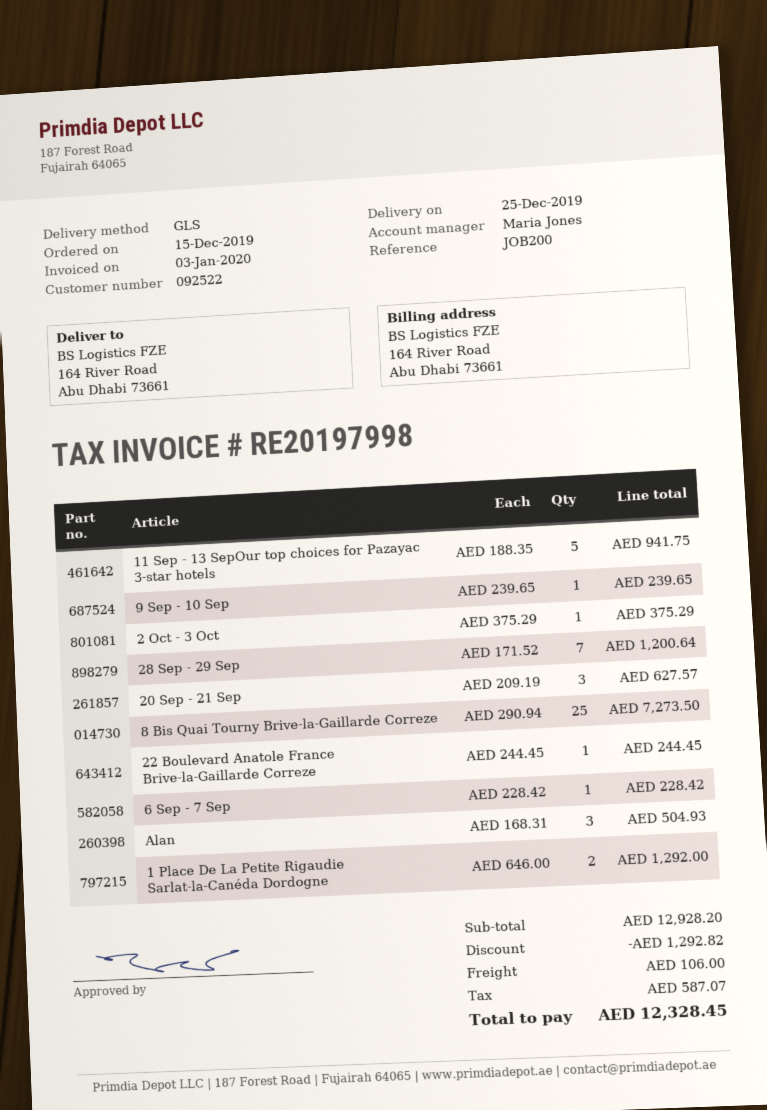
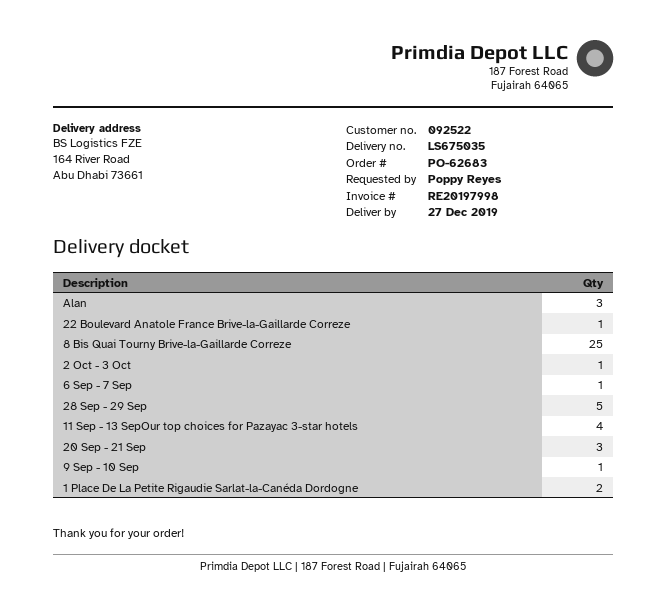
delivery date: 2019-12-25 -> 2019-12-27
11 Sep - 13 SepOur top choices for Pazayac 3-star hotels: 5 -> 4
28 Sep - 29 Sep: 7 -> 5

